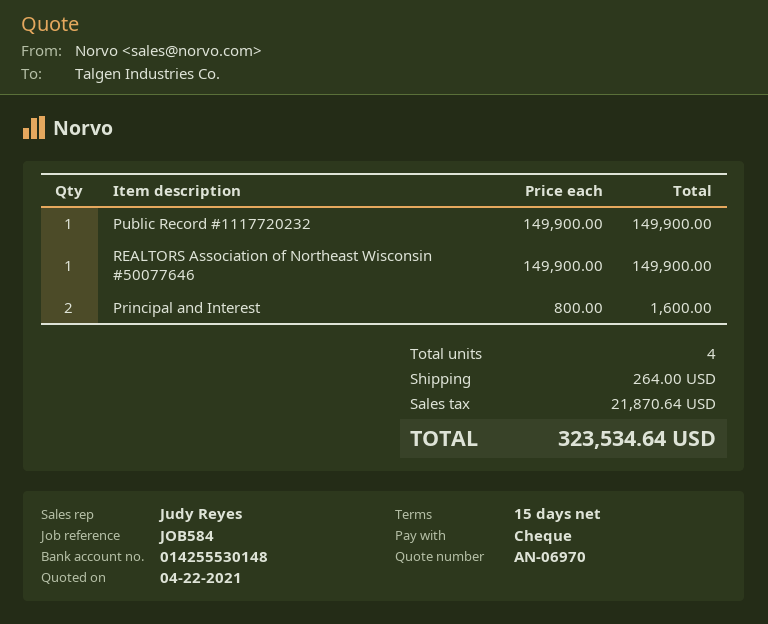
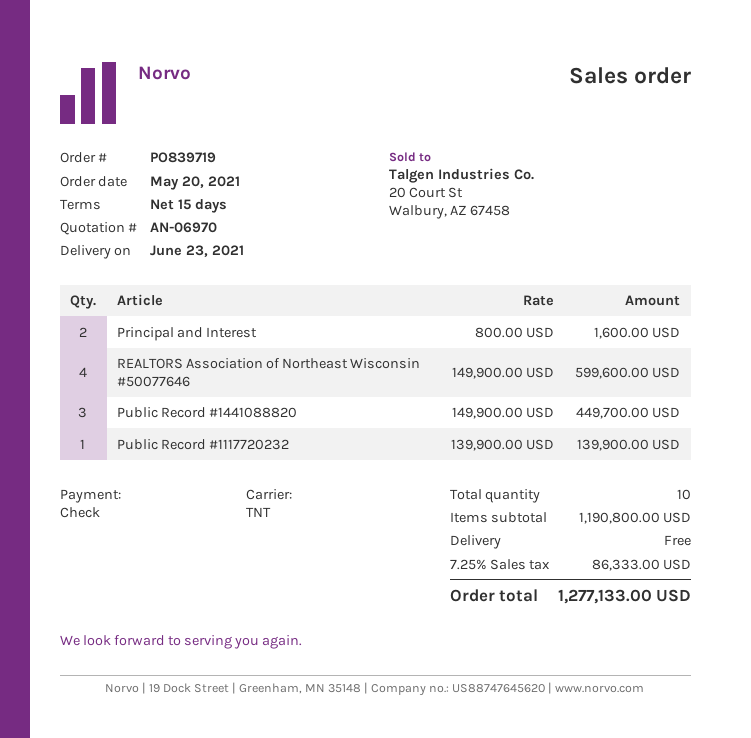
Public Record #1117720232: 1 x 149900.00 = 149900.00 -> 1 x 139900.00 = 139900.00
REALTORS Association of Northeast Wisconsin #50077646: 1 x 149900.00 = 149900.00 -> 4 x 149900.00 = 599600.00
Public Record #1441088820: none -> 3 x 149900.00 = 449700.00
total quantity: 4 -> 10
shipping: 264.00 -> 0.00
tax: 21870.64 -> 86333.00
total: 323534.64 -> 1277133.00

